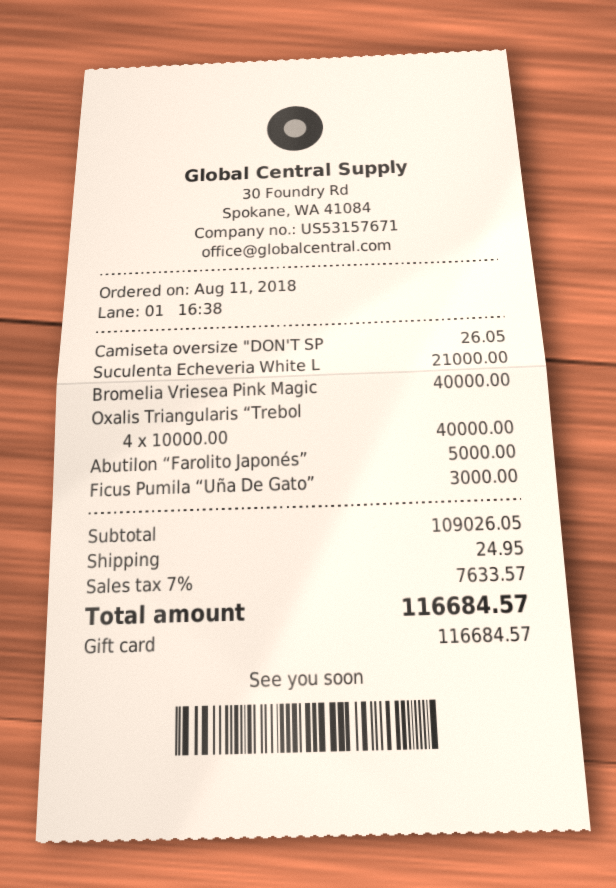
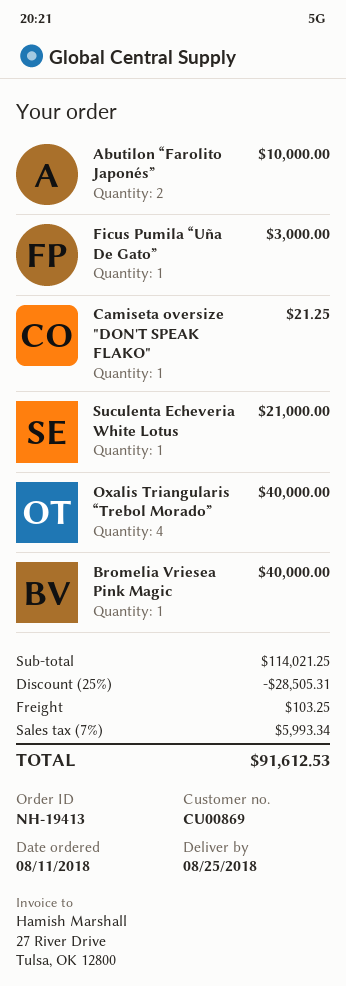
Camiseta oversize "DON'T SP: 1 for 26.05 -> 1 for 21.25
Abutilon “Farolito Japonés”: 1 for 5000.00 -> 2 for 10000.00
subtotal: 109026.05 -> 114021.25
discount: none -> 25% = 28505.31
shipping: 24.95 -> 103.25
tax: 7% = 7633.57 -> 7% = 5993.34
total: 116684.57 -> 91612.53

